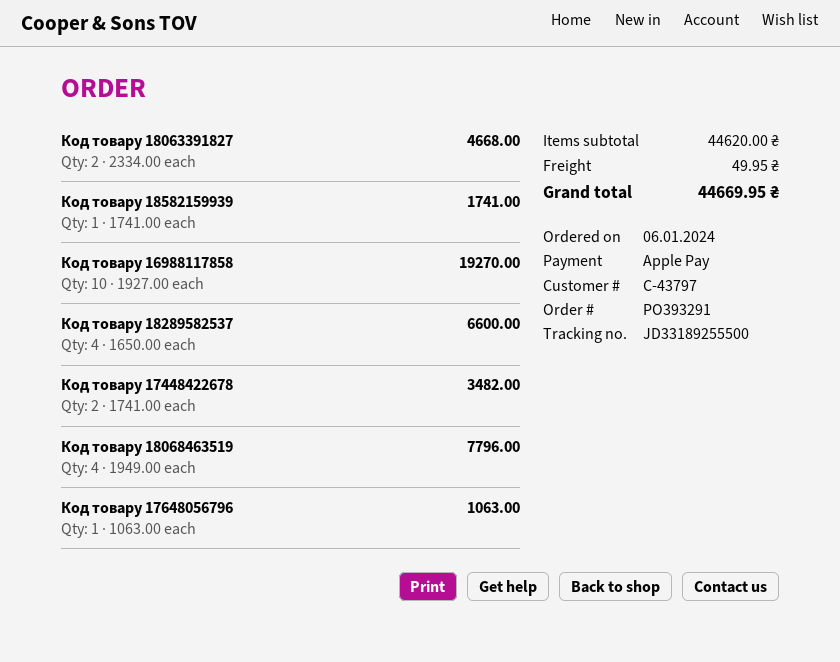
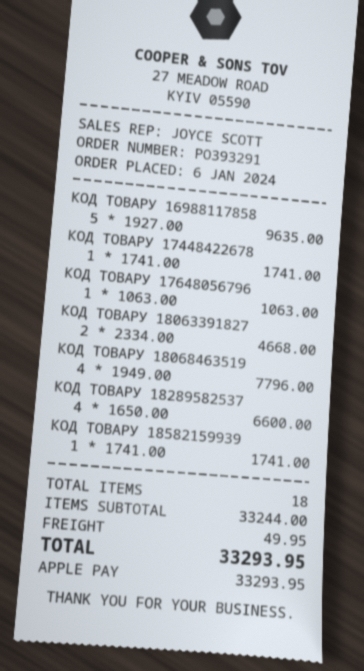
Код товару 16988117858: 10 x 1927.00 = 19270.00 -> 5 x 1927.00 = 9635.00
Код товару 17448422678: 2 x 1741.00 = 3482.00 -> 1 x 1741.00 = 1741.00
subtotal: 44620.00 -> 33244.00
total: 44669.95 -> 33293.95

